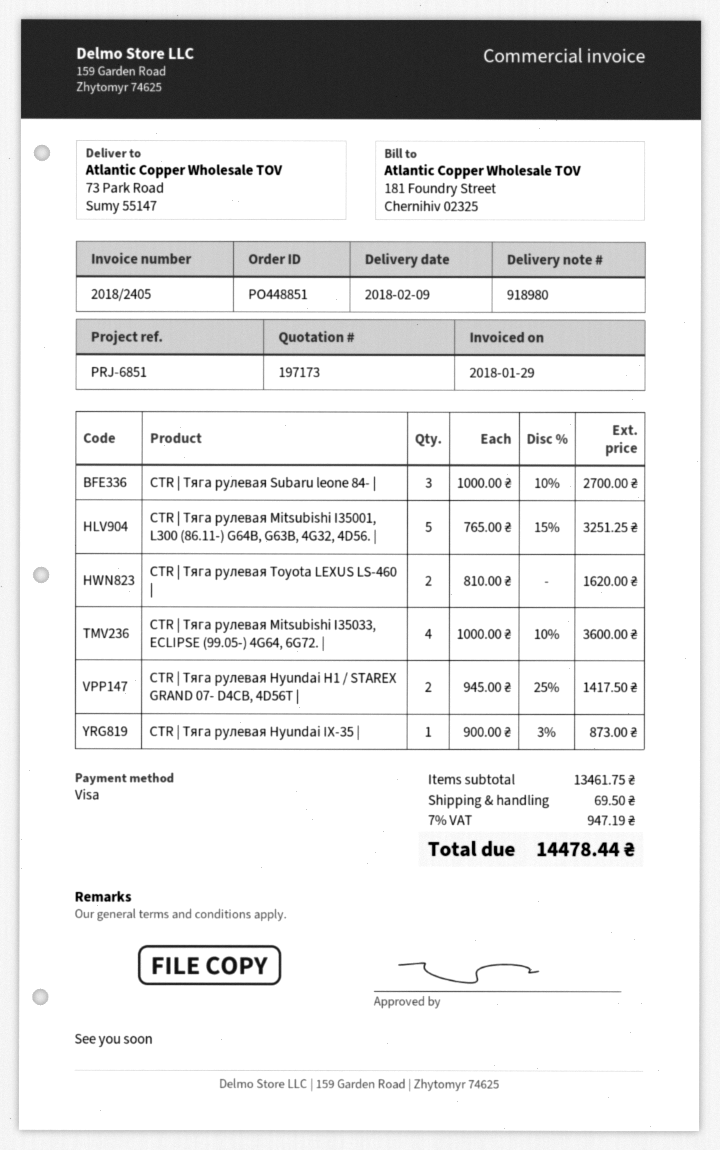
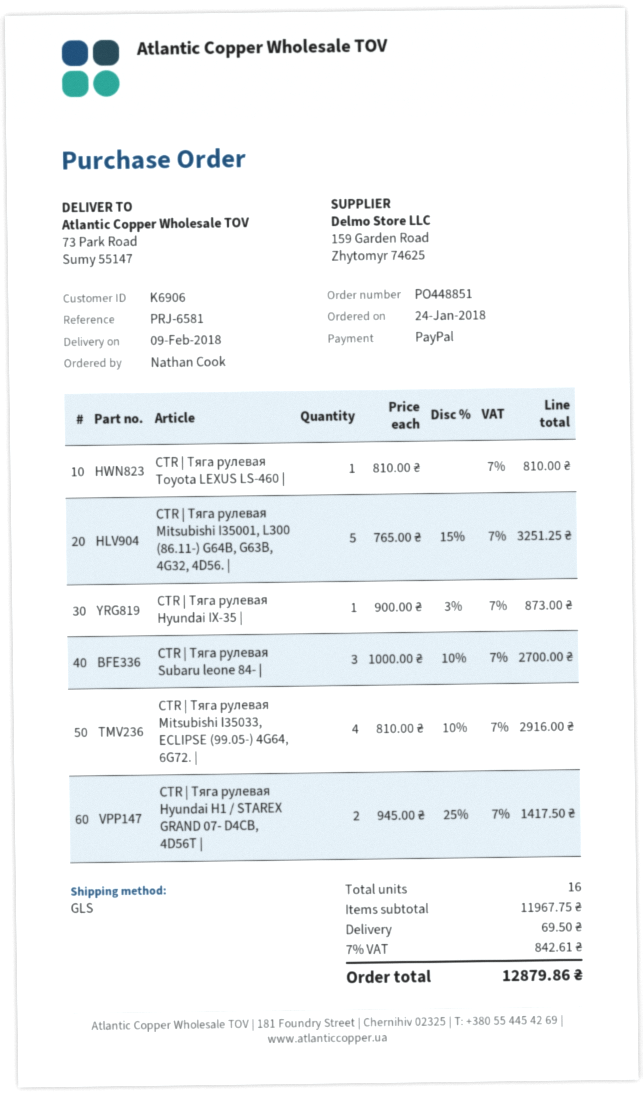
reference: PRJ-6851 -> PRJ-6581
payment method: Visa -> PayPal
CTR | Тяга рулевая Toyota LEXUS LS-460 |: 2 x 810.00 = 1620.00 -> 1 x 810.00 = 810.00
CTR | Тяга рулевая Mitsubishi I35033, ECLIPSE (99.05-) 4G64, 6G72. |: 4 x 1000.00 - 10% = 3600.00 -> 4 x 810.00 - 10% = 2916.00
subtotal: 13461.75 -> 11967.75
tax: 7% = 947.19 -> 7% = 842.61
total: 14478.44 -> 12879.86

